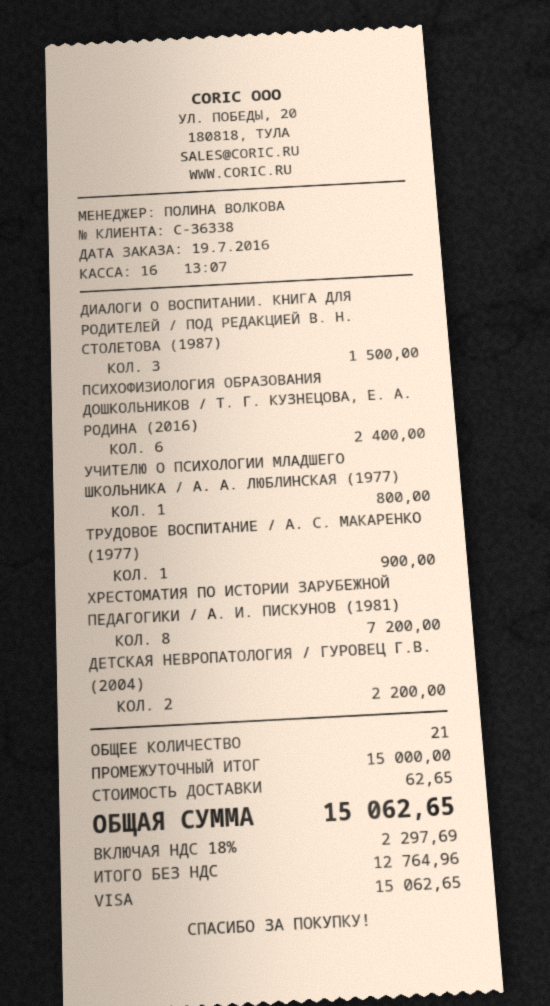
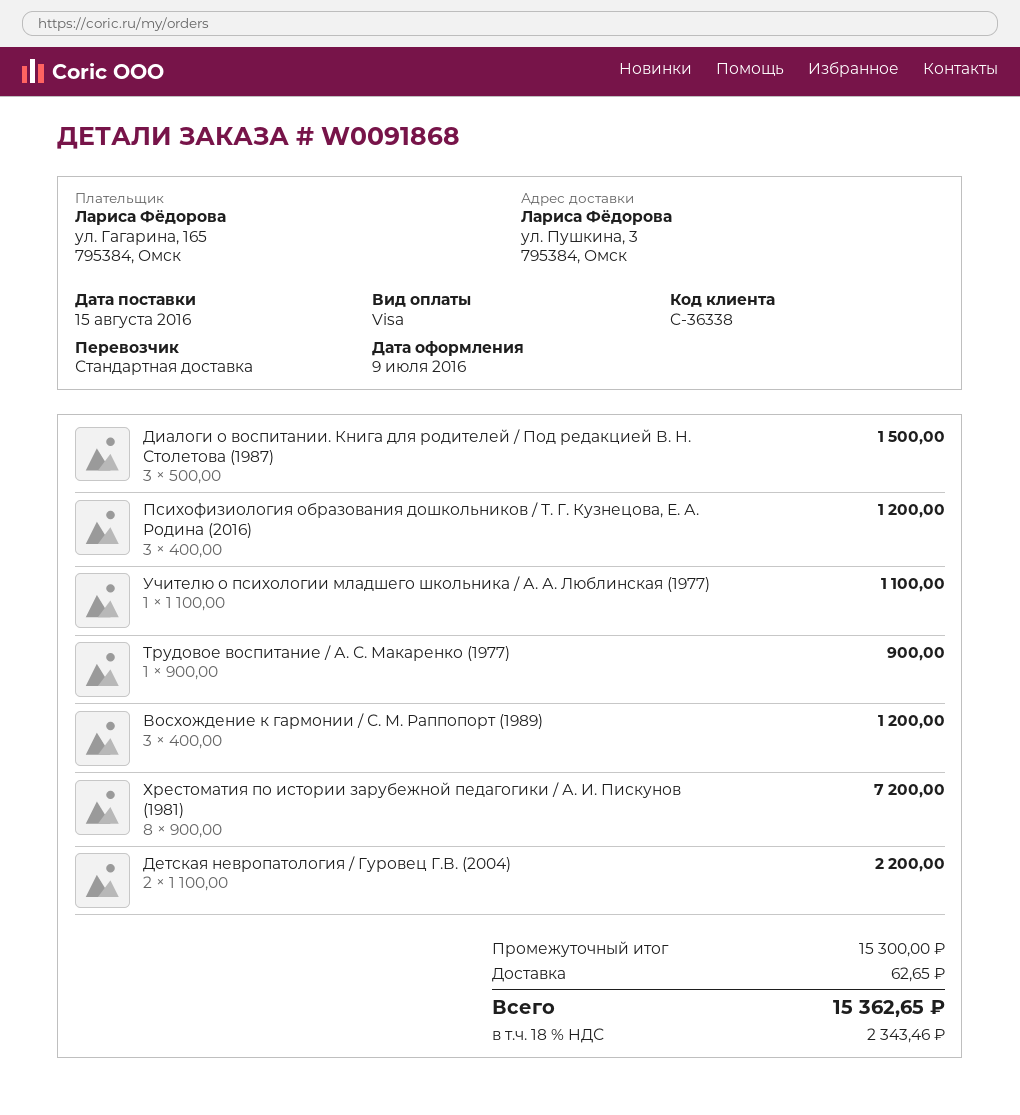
order date: 2016-07-19 -> 2016-07-09
ПСИХОФИЗИОЛОГИЯ ОБРАЗОВАНИЯ ДОШКОЛЬНИКОВ / Т. Г. КУЗНЕЦОВА, Е. А. РОДИНА (2016): 6 for 2400.00 -> 3 for 1200.00
УЧИТЕЛЮ О ПСИХОЛОГИИ МЛАДШЕГО ШКОЛЬНИКА / А. А. ЛЮБЛИНСКАЯ (1977): 1 for 800.00 -> 1 for 1100.00
Восхождение к гармонии / С. М. Раппопорт (1989): none -> 3 for 1200.00
subtotal: 15000.00 -> 15300.00
tax: 18% = 2297.69 -> 18% = 2343.46
total: 15062.65 -> 15362.65

